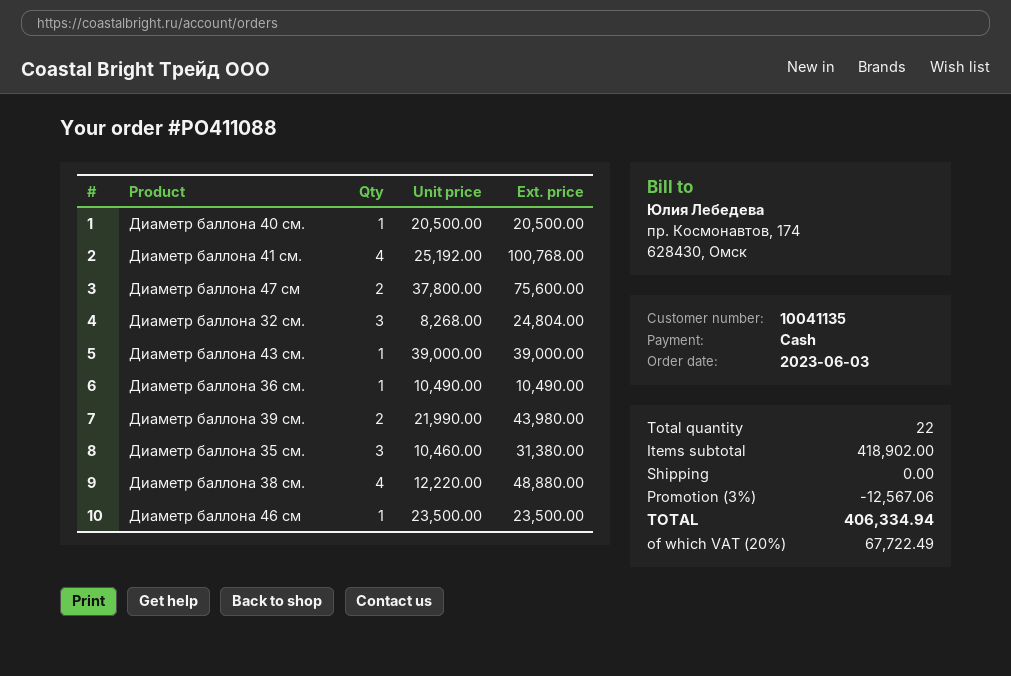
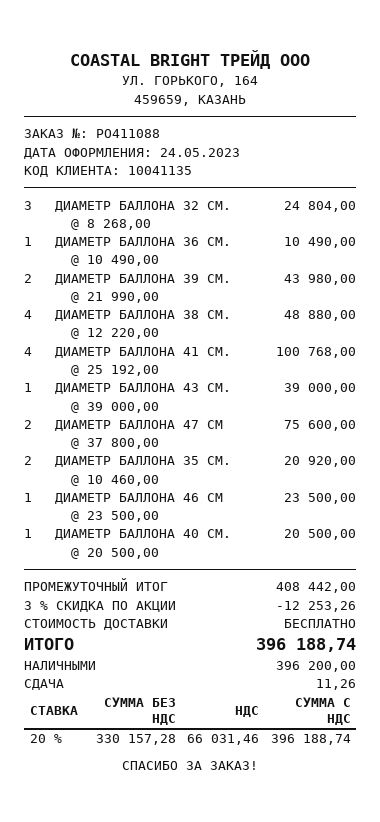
order date: 2023-06-03 -> 2023-05-24
Диаметр баллона 35 см.: 3 x 10460.00 = 31380.00 -> 2 x 10460.00 = 20920.00
subtotal: 418902.00 -> 408442.00
discount: 3% = 12567.06 -> 3% = 12253.26
tax: 20% = 67722.49 -> 20% = 66031.46
total: 406334.94 -> 396188.74

